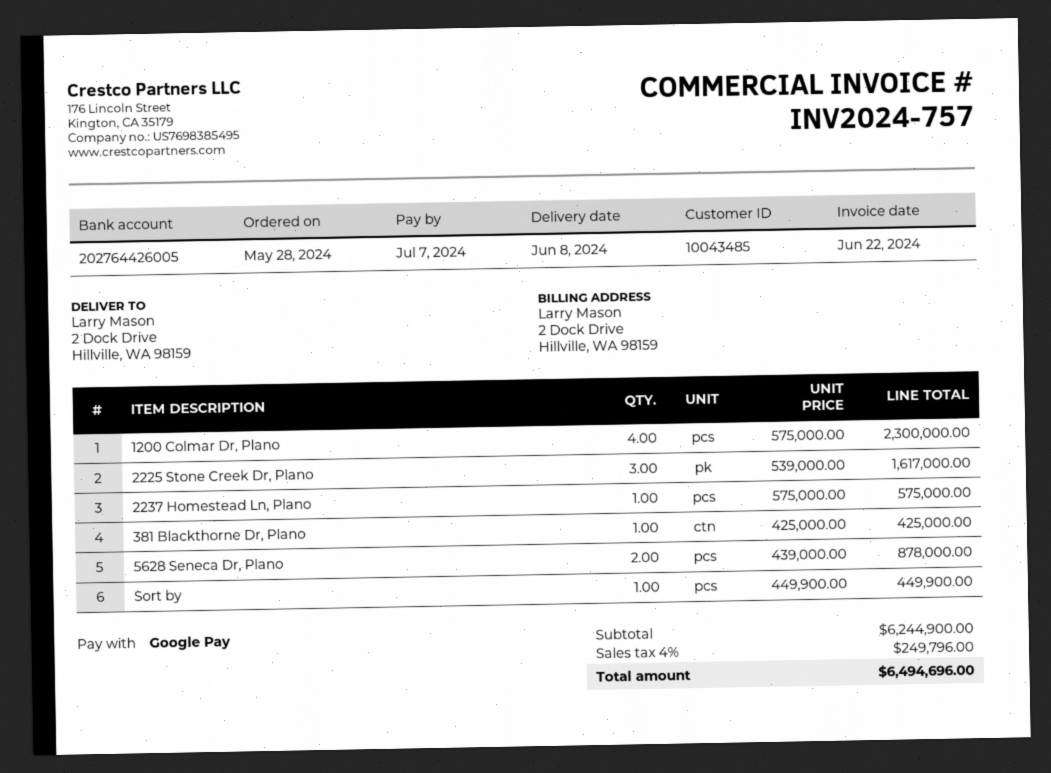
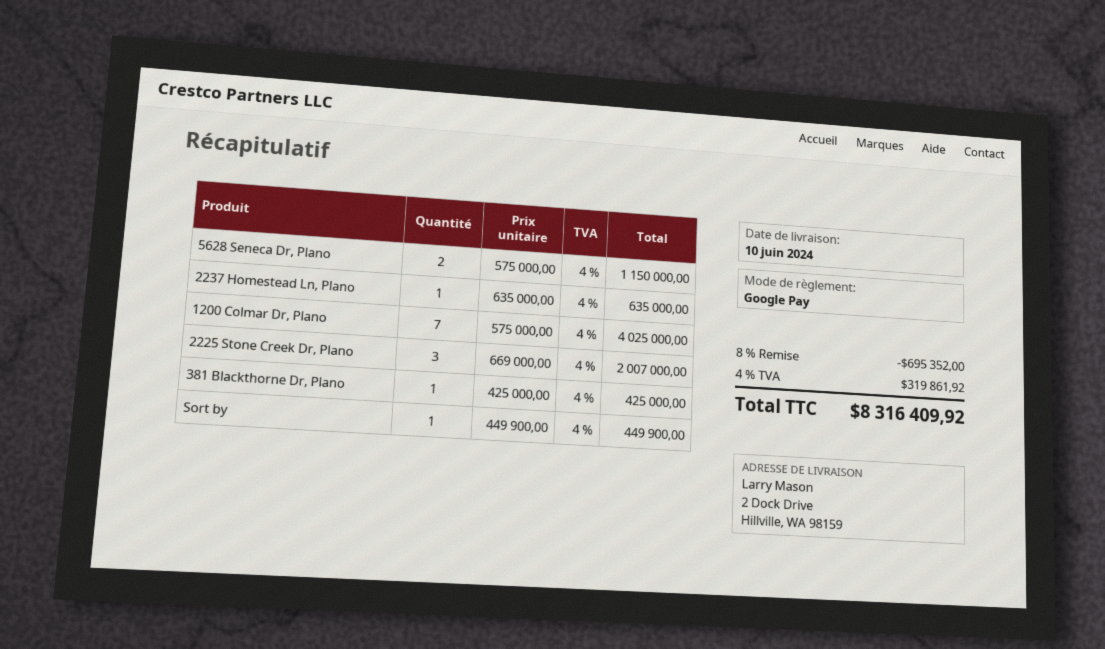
delivery date: 2024-06-08 -> 2024-06-10
1200 Colmar Dr, Plano: 4 x 575000.00 = 2300000.00 -> 7 x 575000.00 = 4025000.00
2225 Stone Creek Dr, Plano: 3 x 539000.00 = 1617000.00 -> 3 x 669000.00 = 2007000.00
2237 Homestead Ln, Plano: 1 x 575000.00 = 575000.00 -> 1 x 635000.00 = 635000.00
5628 Seneca Dr, Plano: 2 x 439000.00 = 878000.00 -> 2 x 575000.00 = 1150000.00
discount: none -> 8% = 695352.00
tax: 4% = 249796.00 -> 4% = 319861.92
total: 6494696.00 -> 8316409.92

